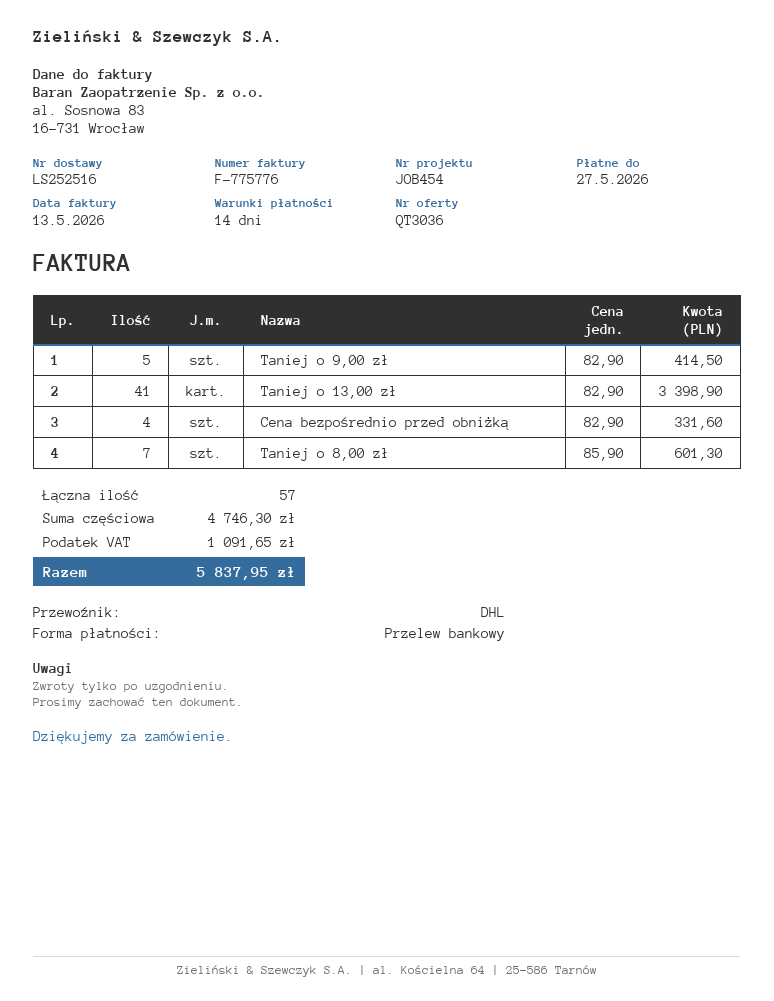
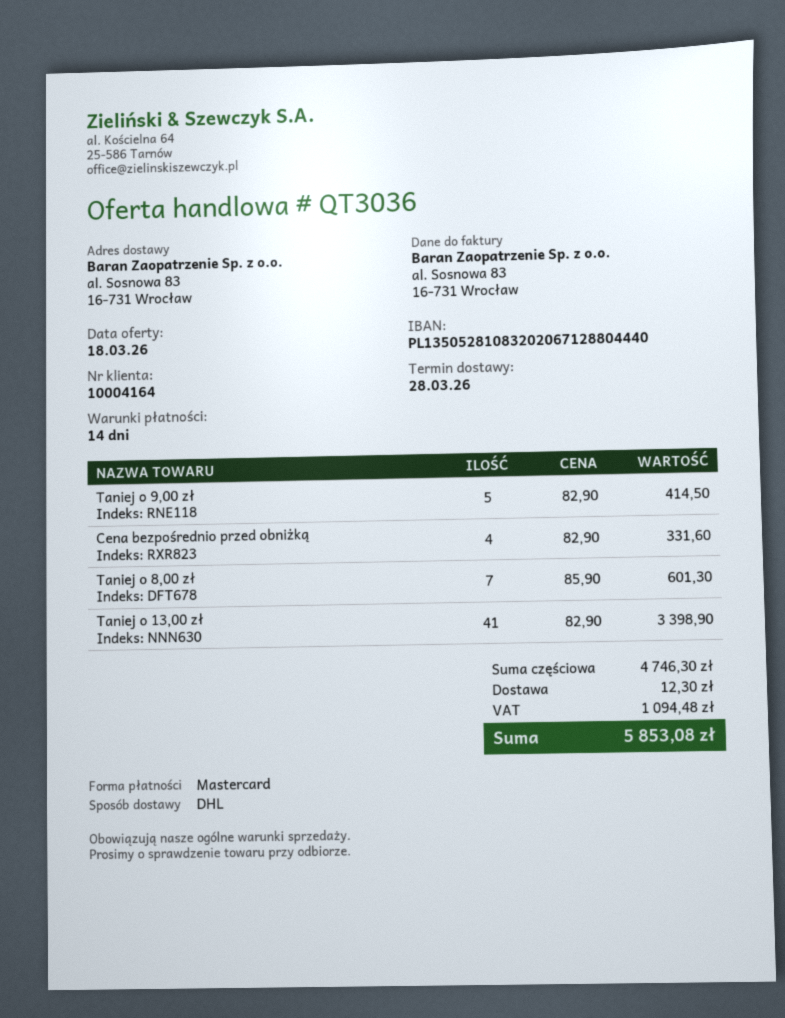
payment method: bank transfer -> Mastercard
shipping: none -> 12.30
tax: 1091.65 -> 1094.48
total: 5837.95 -> 5853.08

